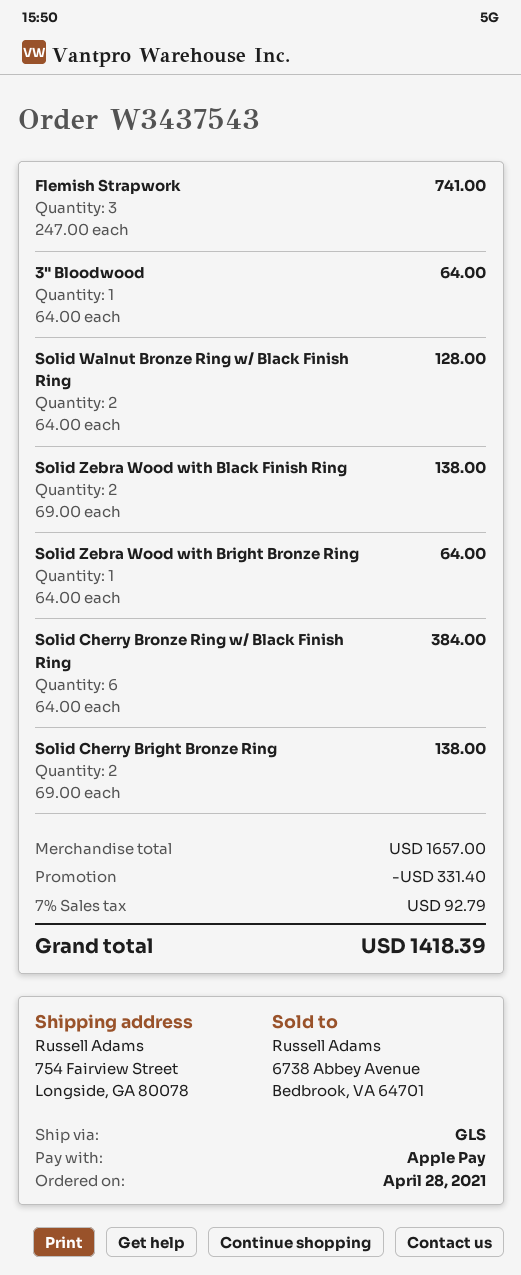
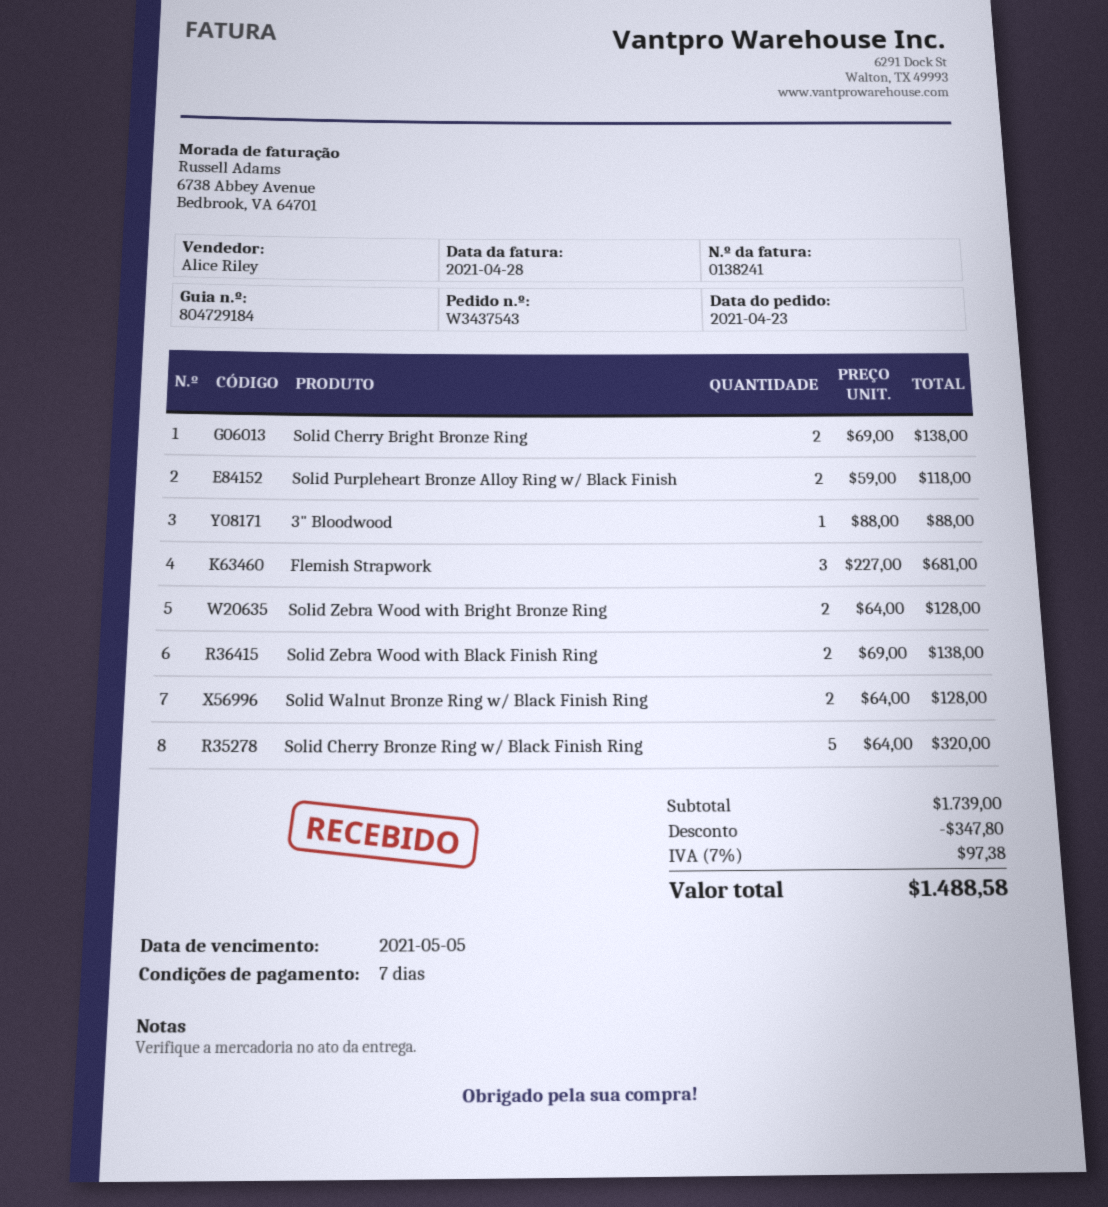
order date: 2021-04-28 -> 2021-04-23
Flemish Strapwork: 3 x 247.00 = 741.00 -> 3 x 227.00 = 681.00
3" Bloodwood: 1 x 64.00 = 64.00 -> 1 x 88.00 = 88.00
Solid Zebra Wood with Bright Bronze Ring: 1 x 64.00 = 64.00 -> 2 x 64.00 = 128.00
Solid Cherry Bronze Ring w/ Black Finish Ring: 6 x 64.00 = 384.00 -> 5 x 64.00 = 320.00
Solid Purpleheart Bronze Alloy Ring w/ Black Finish: none -> 2 x 59.00 = 118.00
subtotal: 1657.00 -> 1739.00
discount: 331.40 -> 347.80
tax: 7% = 92.79 -> 7% = 97.38
total: 1418.39 -> 1488.58

